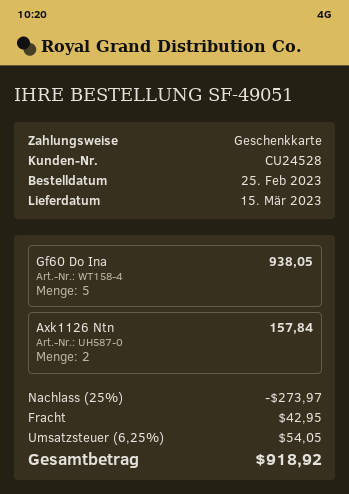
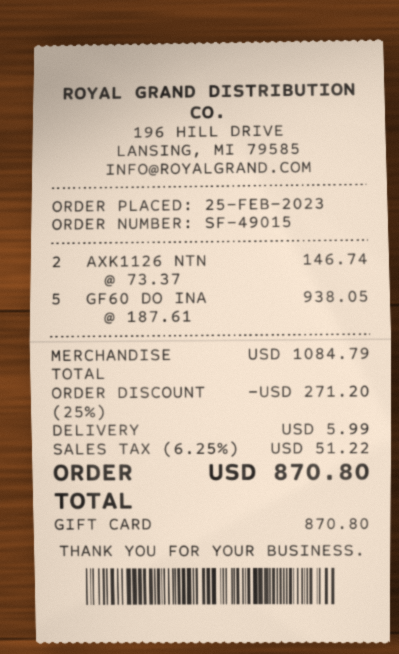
order number: SF-49051 -> SF-49015
Axk1126 Ntn: 2 for 157.84 -> 2 for 146.74
discount: 25% = 273.97 -> 25% = 271.20
shipping: 42.95 -> 5.99
tax: 6.25% = 54.05 -> 6.25% = 51.22
total: 918.92 -> 870.80

